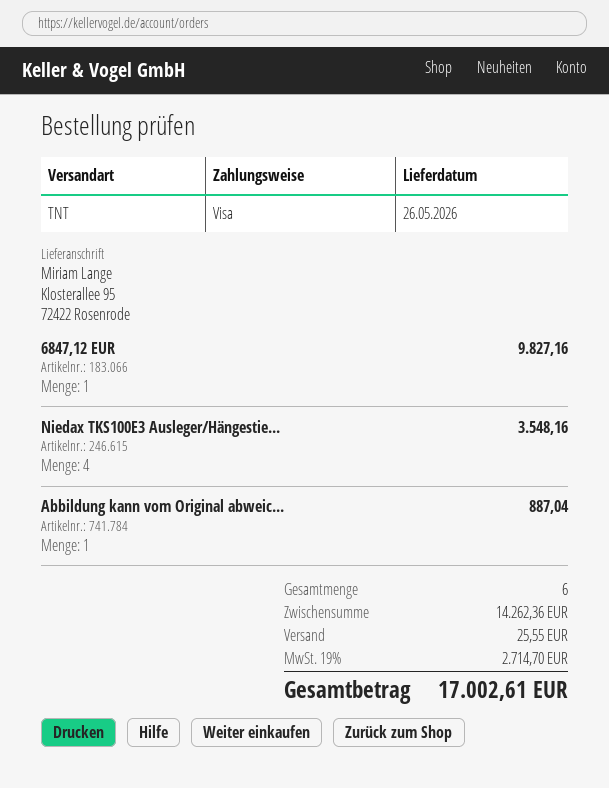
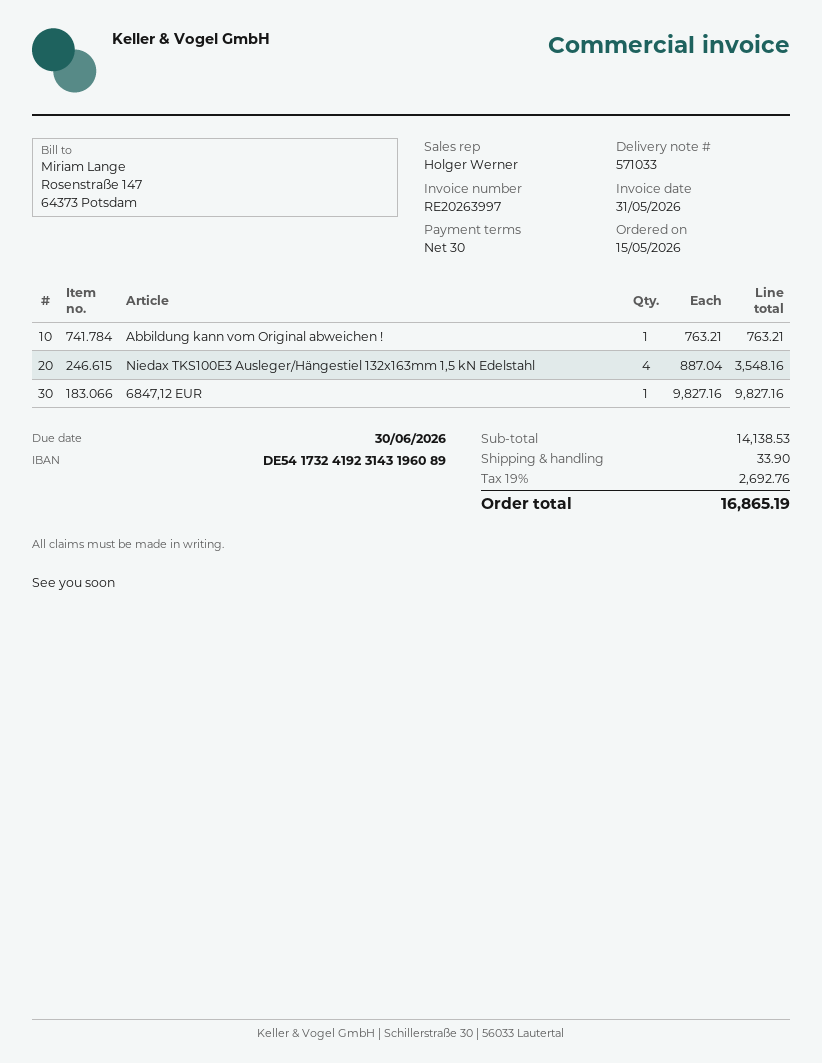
Abbildung kann vom Original abweic...: 1 for 887.04 -> 1 for 763.21
subtotal: 14262.36 -> 14138.53
shipping: 25.55 -> 33.90
tax: 19% = 2714.70 -> 19% = 2692.76
total: 17002.61 -> 16865.19

